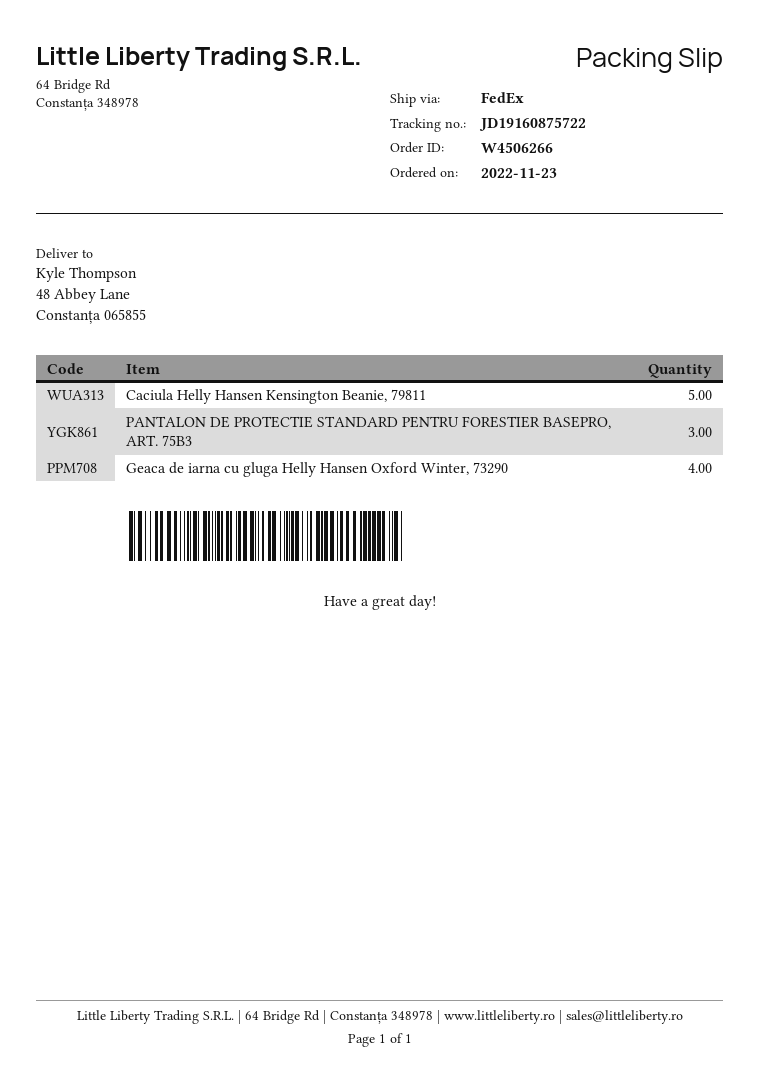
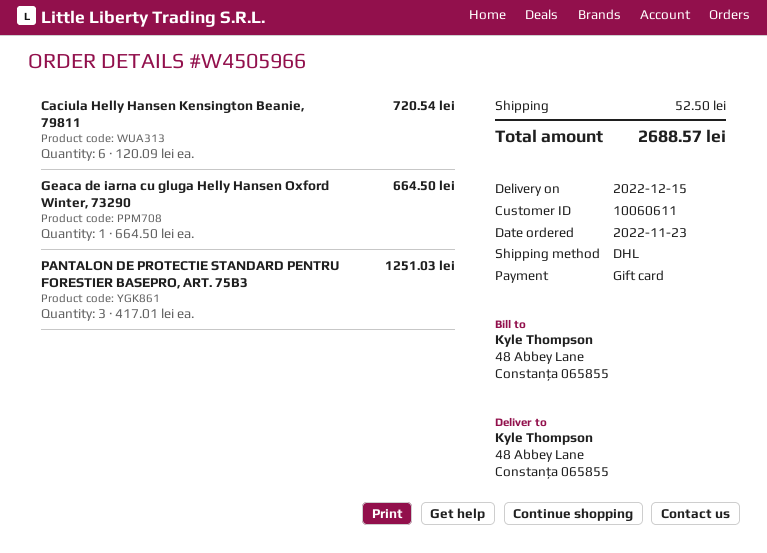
order number: W4506266 -> W4505966
shipping method: FedEx -> DHL
Caciula Helly Hansen Kensington Beanie, 79811: 5 -> 6
Geaca de iarna cu gluga Helly Hansen Oxford Winter, 73290: 4 -> 1

